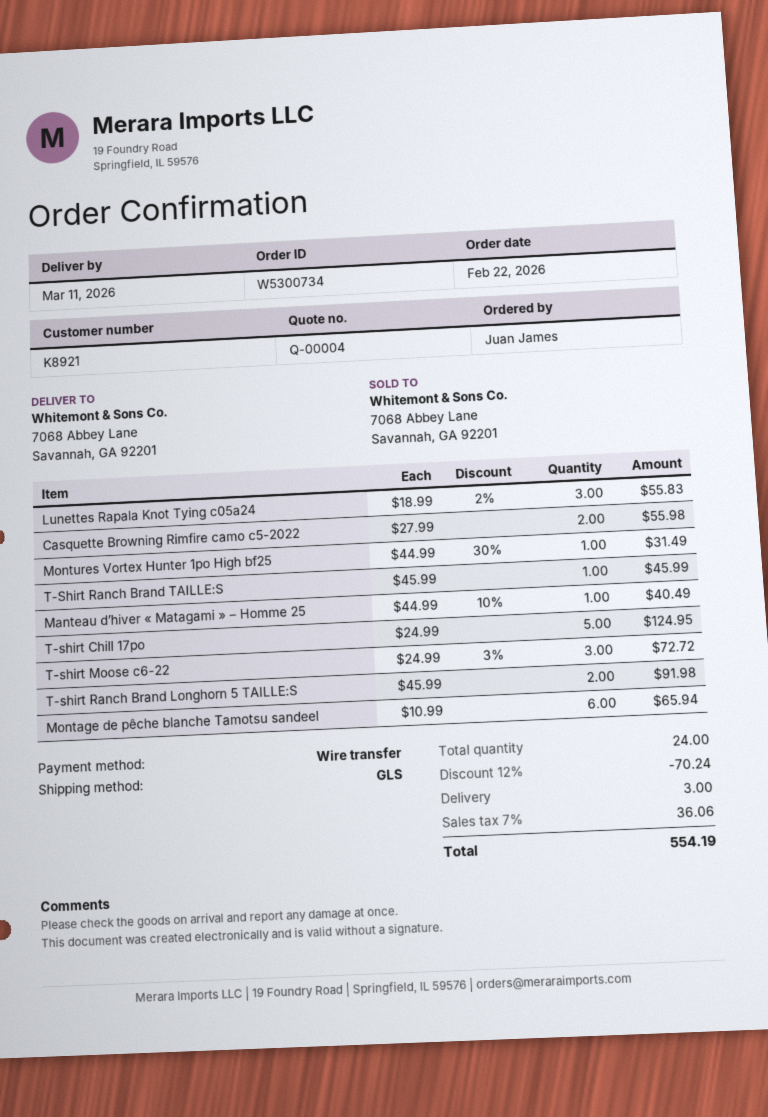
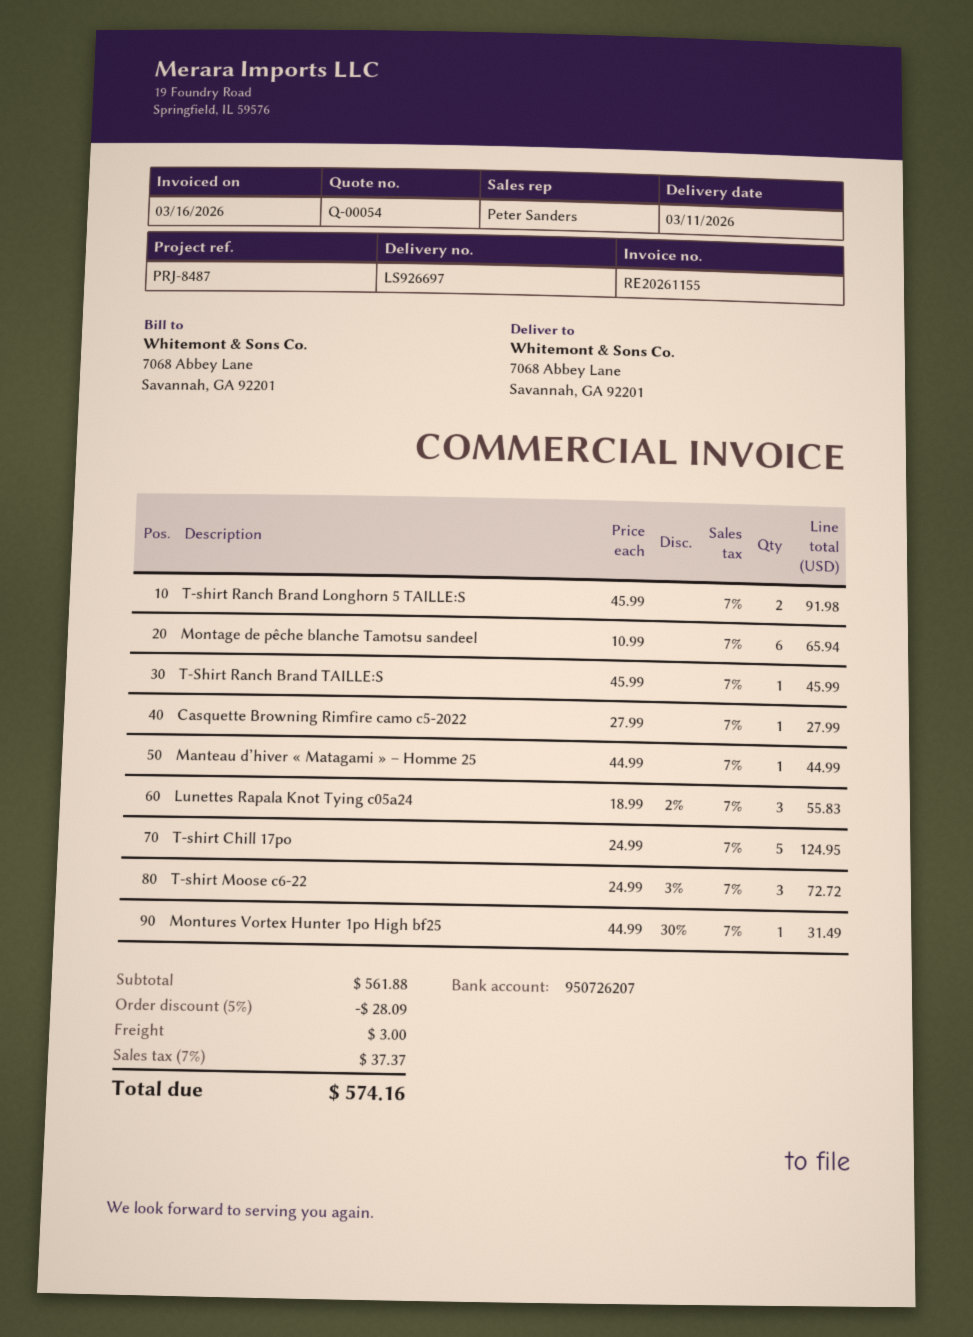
quote number: Q-00004 -> Q-00054
Casquette Browning Rimfire camo c5-2022: 2 x 27.99 = 55.98 -> 1 x 27.99 = 27.99
Manteau d’hiver « Matagami » – Homme 25: 1 x 44.99 - 10% = 40.49 -> 1 x 44.99 = 44.99
discount: 12% = 70.24 -> 5% = 28.09
tax: 7% = 36.06 -> 7% = 37.37
total: 554.19 -> 574.16

